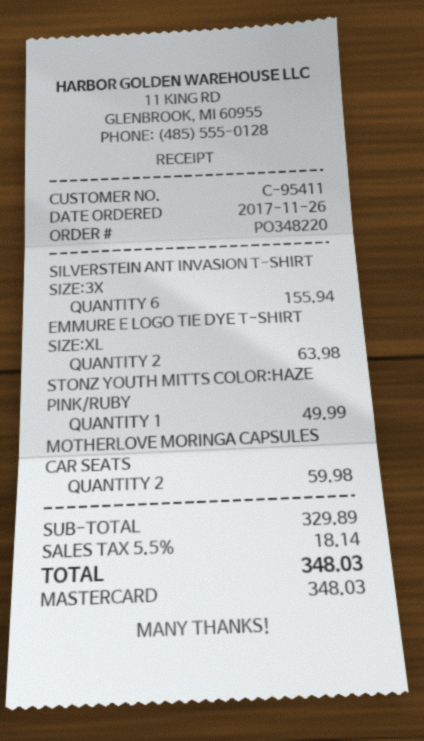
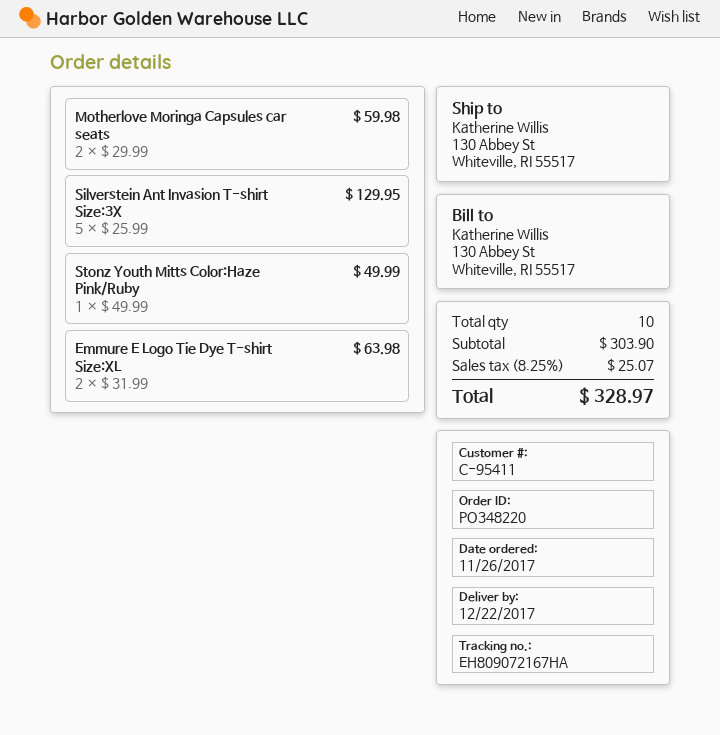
SILVERSTEIN ANT INVASION T-SHIRT SIZE:3X: 6 for 155.94 -> 5 for 129.95
subtotal: 329.89 -> 303.90
tax: 5.5% = 18.14 -> 8.25% = 25.07
total: 348.03 -> 328.97

